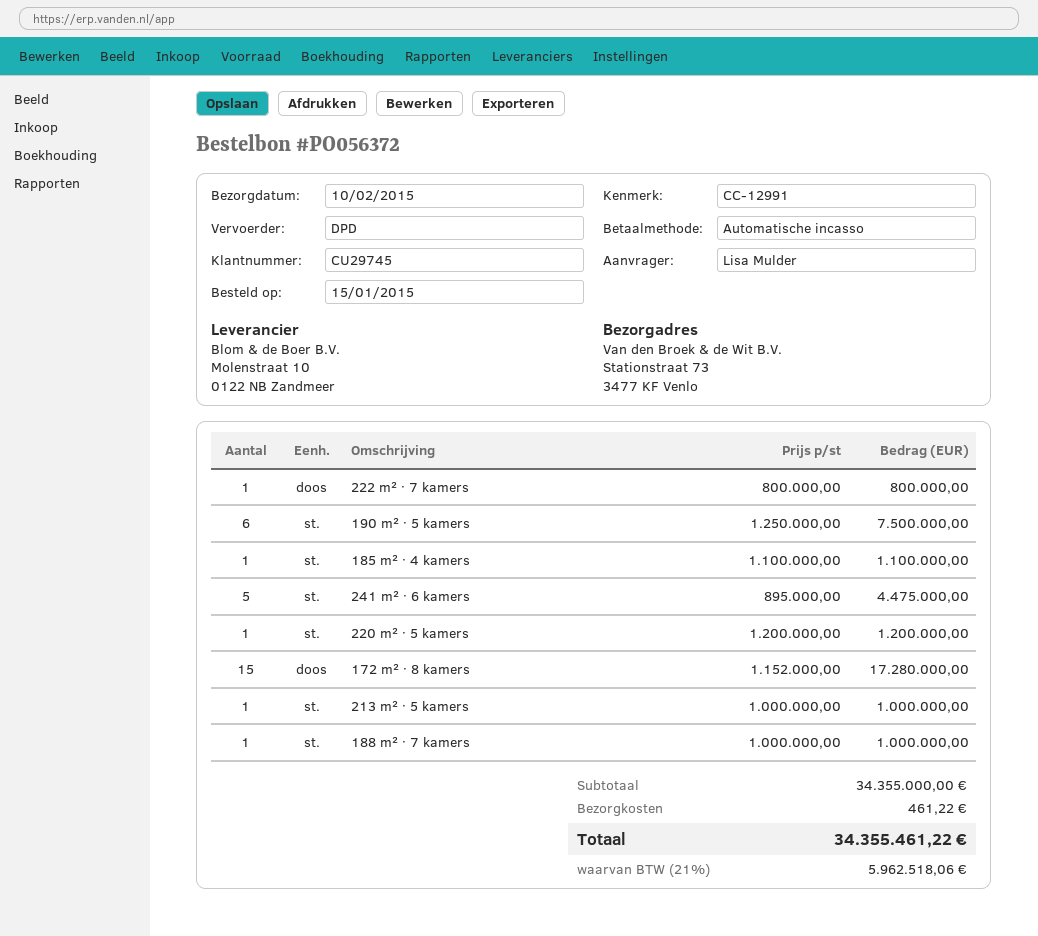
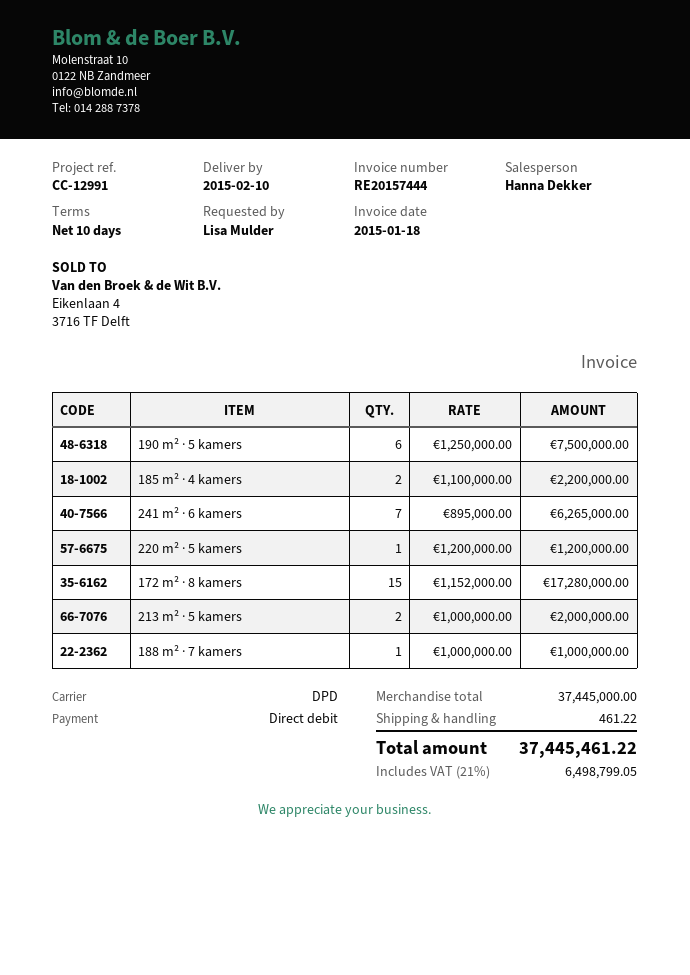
222 m² · 7 kamers: 1 x 800000.00 = 800000.00 -> none
185 m² · 4 kamers: 1 x 1100000.00 = 1100000.00 -> 2 x 1100000.00 = 2200000.00
241 m² · 6 kamers: 5 x 895000.00 = 4475000.00 -> 7 x 895000.00 = 6265000.00
213 m² · 5 kamers: 1 x 1000000.00 = 1000000.00 -> 2 x 1000000.00 = 2000000.00
subtotal: 34355000.00 -> 37445000.00
tax: 21% = 5962518.06 -> 21% = 6498799.05
total: 34355461.22 -> 37445461.22

